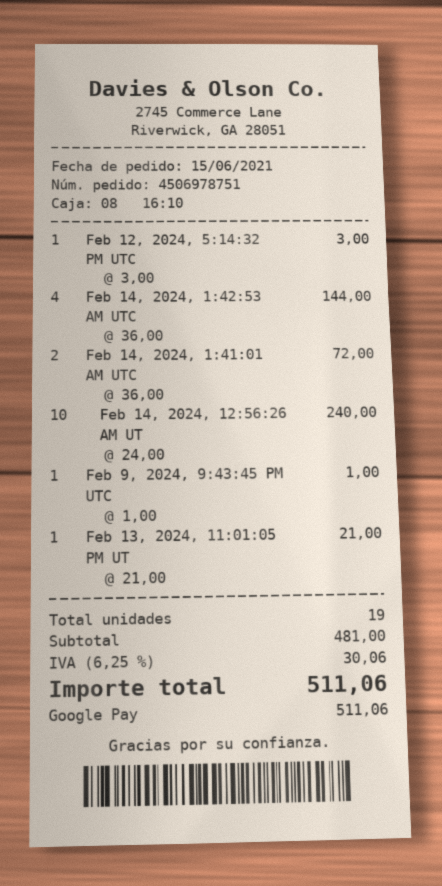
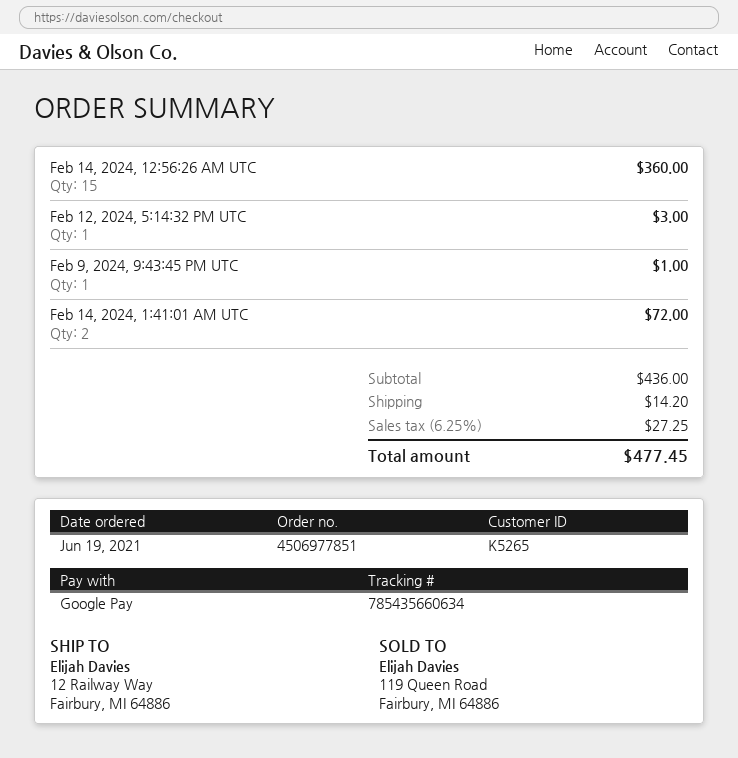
order number: 4506978751 -> 4506977851
order date: 2021-06-15 -> 2021-06-19
Feb 14, 2024, 1:42:53 AM UTC: 4 for 144.00 -> none
Feb 14, 2024, 12:56:26 AM UT: 10 for 240.00 -> 15 for 360.00
Feb 13, 2024, 11:01:05 PM UT: 1 for 21.00 -> none
subtotal: 481.00 -> 436.00
shipping: none -> 14.20
tax: 6.25% = 30.06 -> 6.25% = 27.25
total: 511.06 -> 477.45

